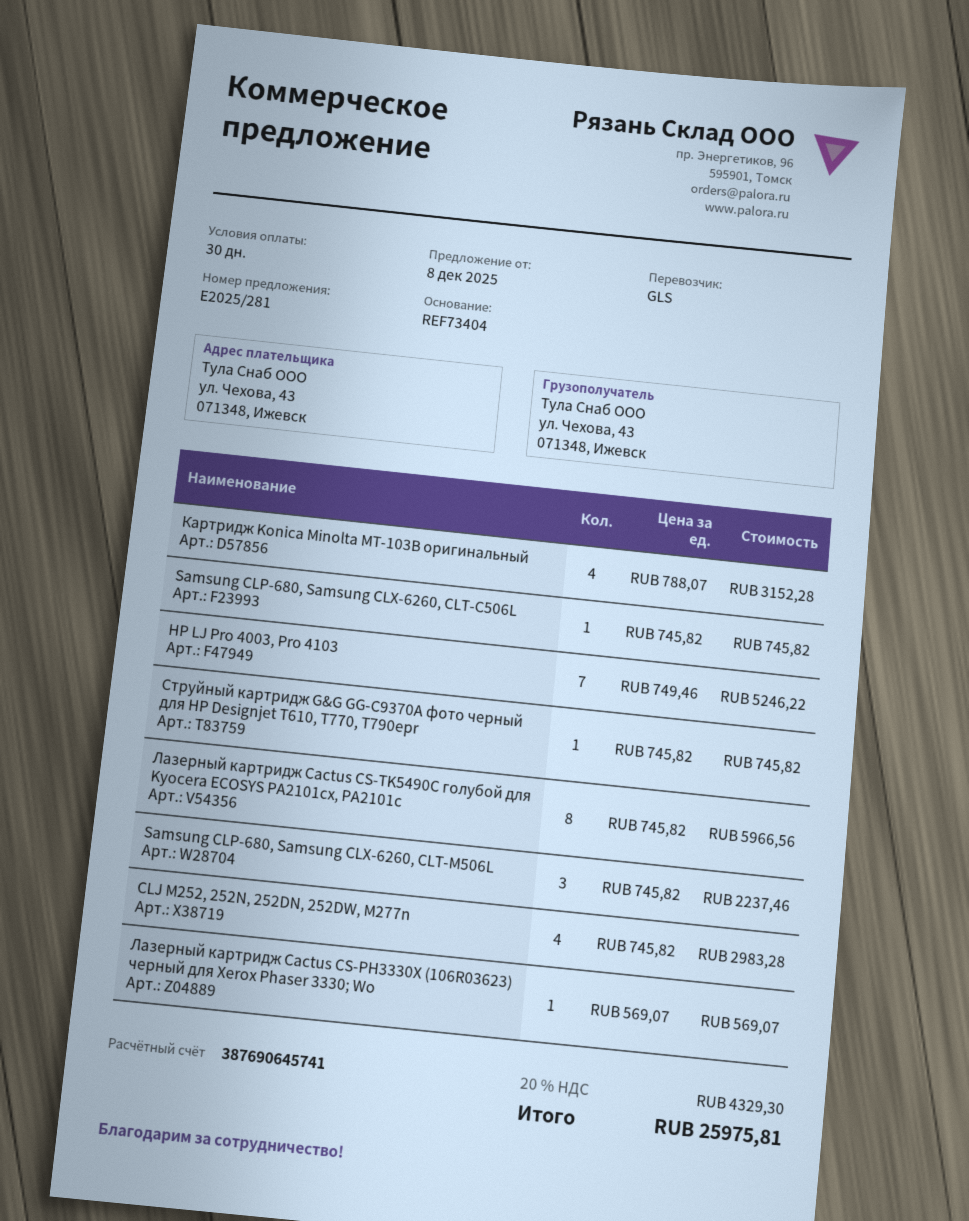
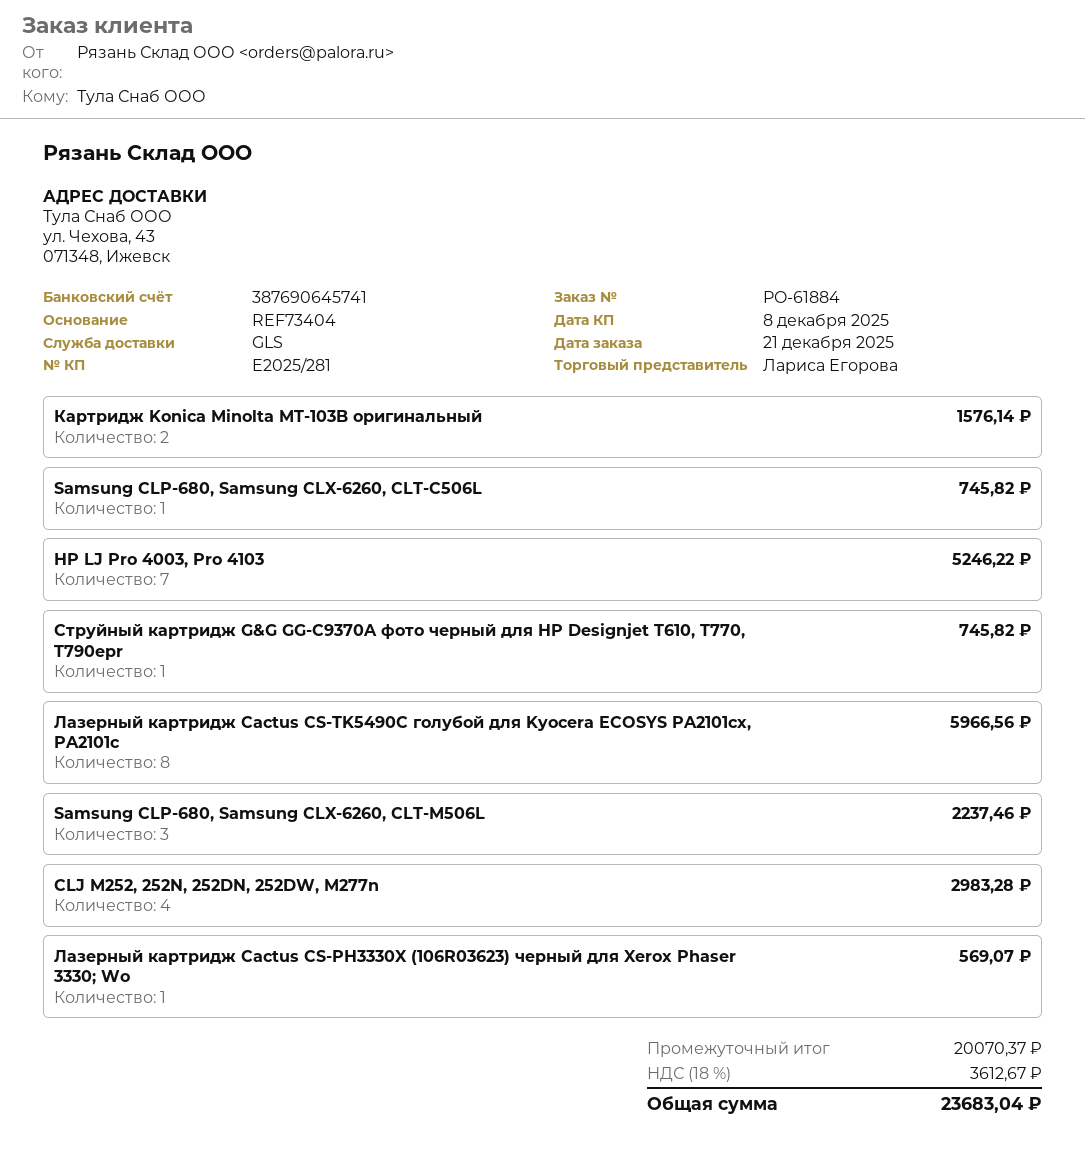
Картридж Konica Minolta MT-103B оригинальный: 4 for 3152.28 -> 2 for 1576.14
tax: 20% = 4329.30 -> 18% = 3612.67
total: 25975.81 -> 23683.04

